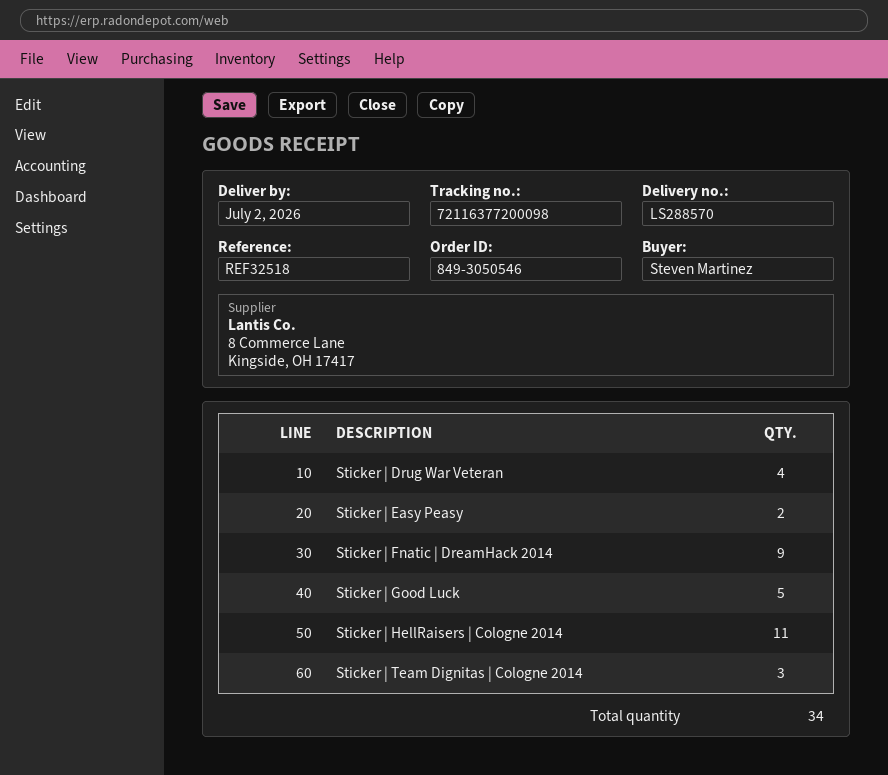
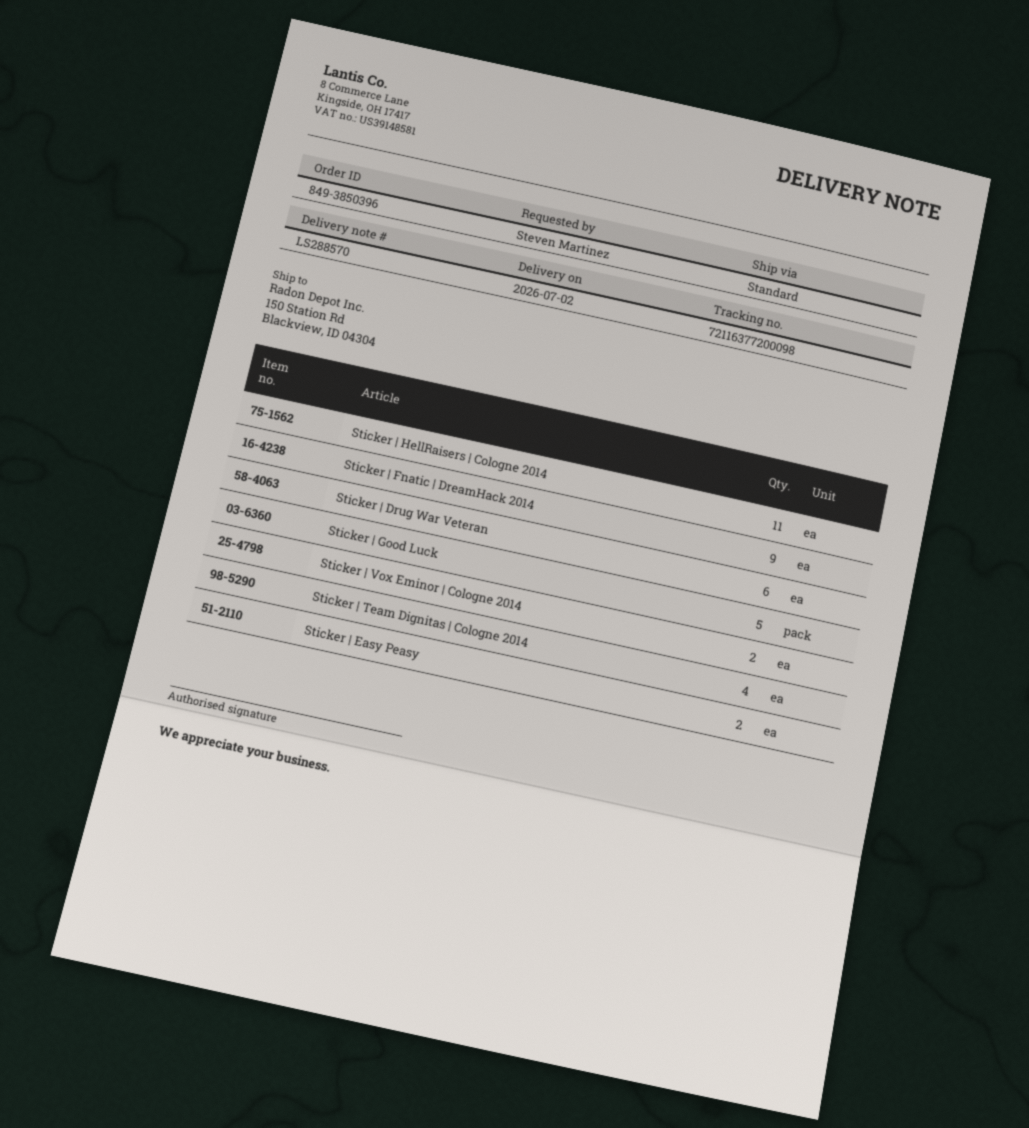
order number: 849-3050546 -> 849-3850396
Sticker | Drug War Veteran: 4 -> 6
Sticker | Team Dignitas | Cologne 2014: 3 -> 4
Sticker | Vox Eminor | Cologne 2014: none -> 2

